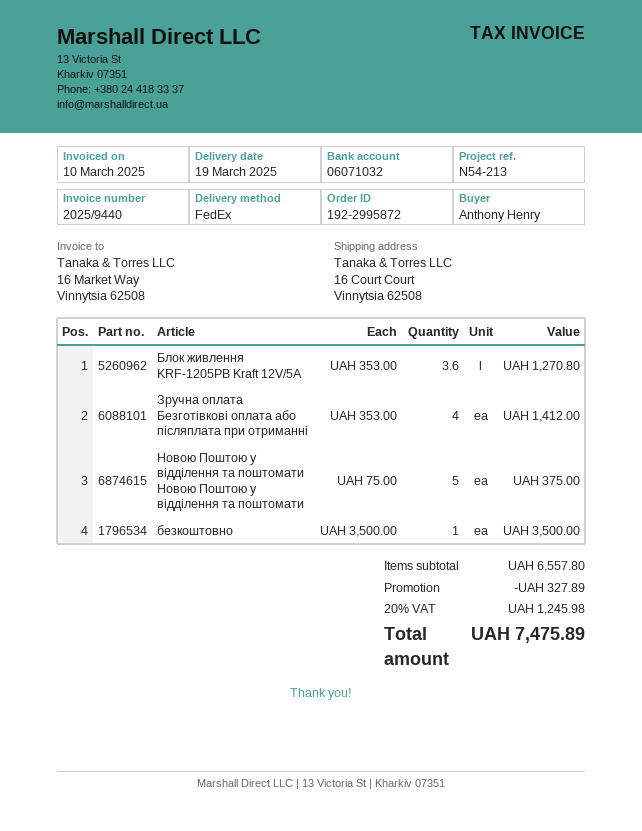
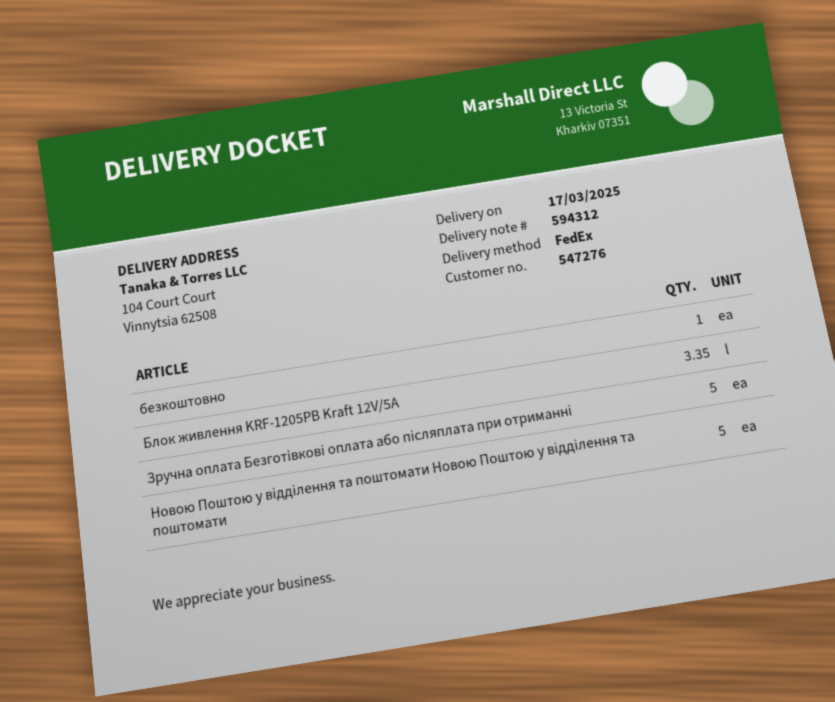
delivery date: 2025-03-19 -> 2025-03-17
ship to: 16 Court Court, Vinnytsia 62508 -> 104 Court Court, Vinnytsia 62508
Блок живлення KRF-1205PB Kraft 12V/5A: 3.6 -> 3.35
Зручна оплата Безготівкові оплата або післяплата при отриманні: 4 -> 5

